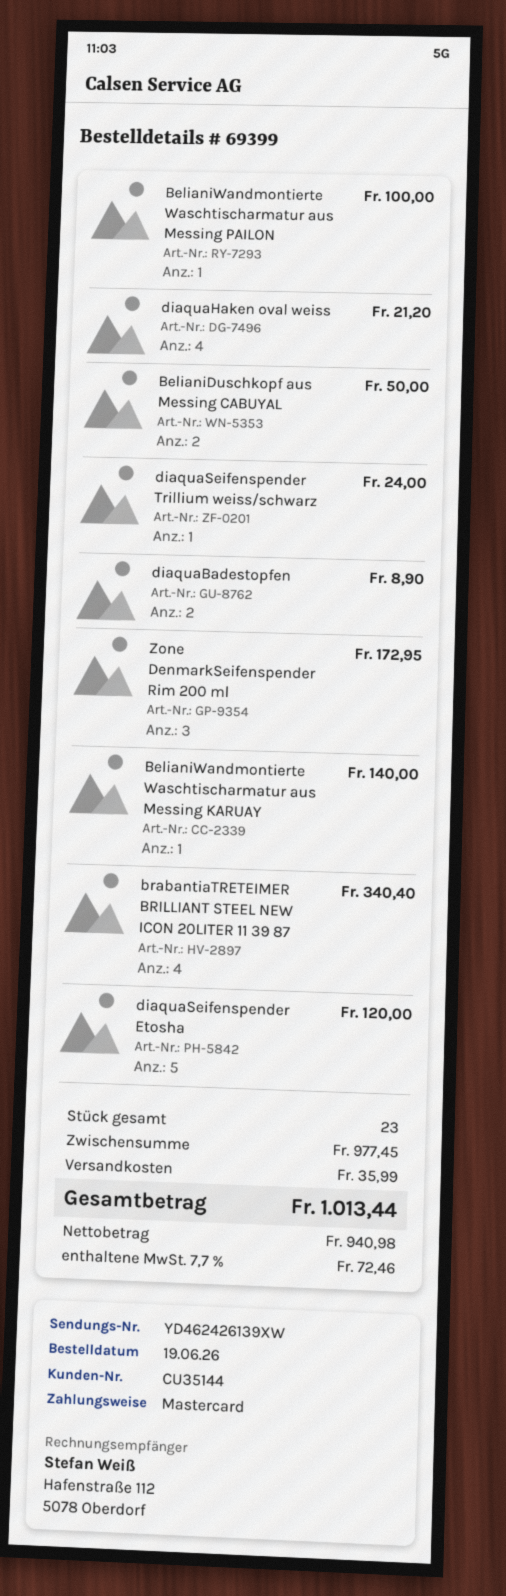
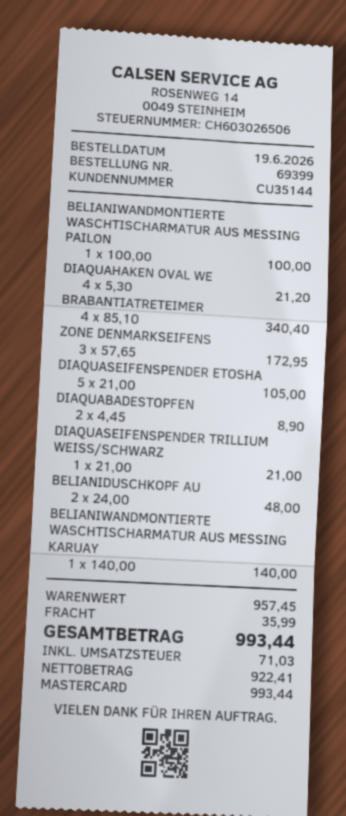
BelianiDuschkopf aus Messing CABUYAL: 2 for 50.00 -> 2 for 48.00
diaquaSeifenspender Trillium weiss/schwarz: 1 for 24.00 -> 1 for 21.00
diaquaSeifenspender Etosha: 5 for 120.00 -> 5 for 105.00
subtotal: 977.45 -> 957.45
net: 940.98 -> 922.41
tax: 72.46 -> 71.03
total: 1013.44 -> 993.44

